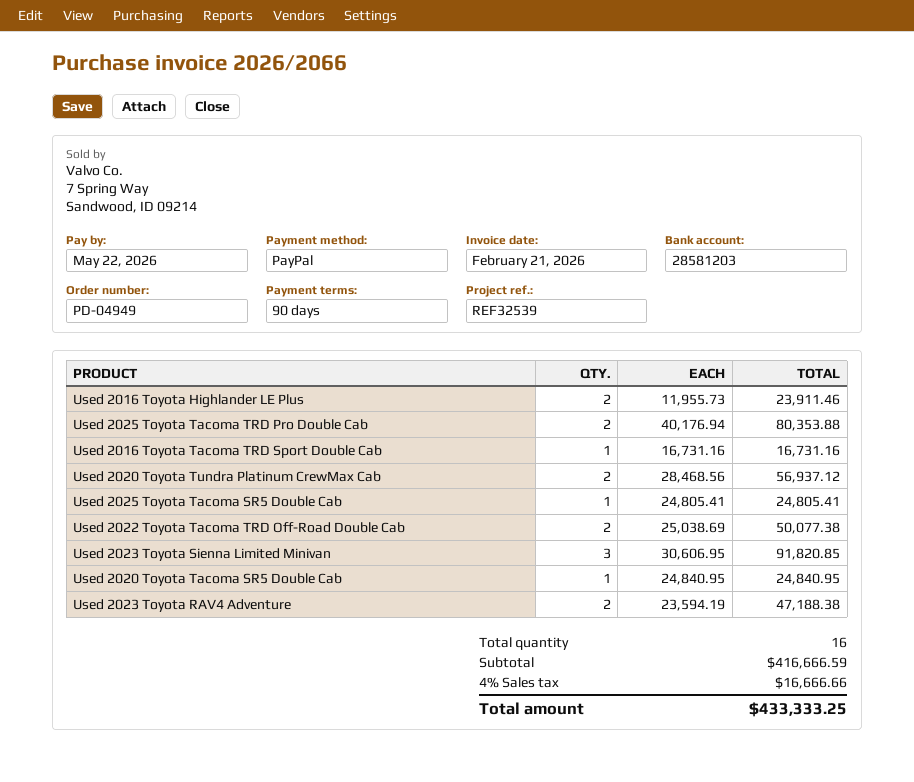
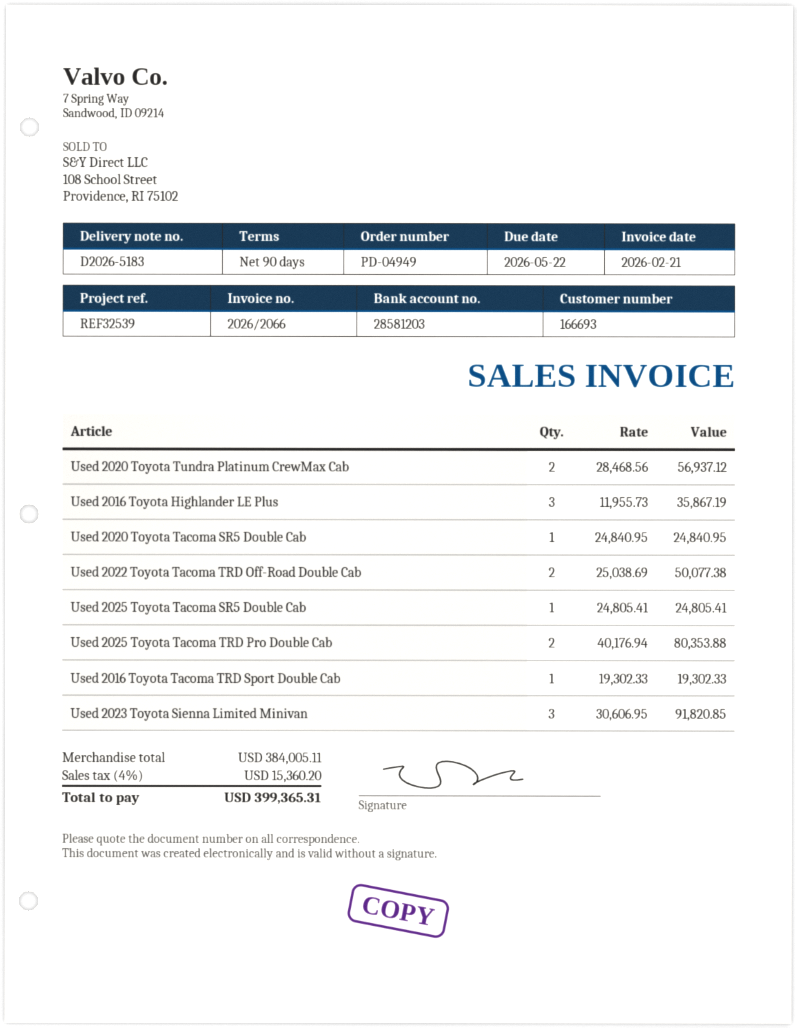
Used 2016 Toyota Highlander LE Plus: 2 x 11955.73 = 23911.46 -> 3 x 11955.73 = 35867.19
Used 2016 Toyota Tacoma TRD Sport Double Cab: 1 x 16731.16 = 16731.16 -> 1 x 19302.33 = 19302.33
Used 2023 Toyota RAV4 Adventure: 2 x 23594.19 = 47188.38 -> none
subtotal: 416666.59 -> 384005.11
tax: 4% = 16666.66 -> 4% = 15360.20
total: 433333.25 -> 399365.31

